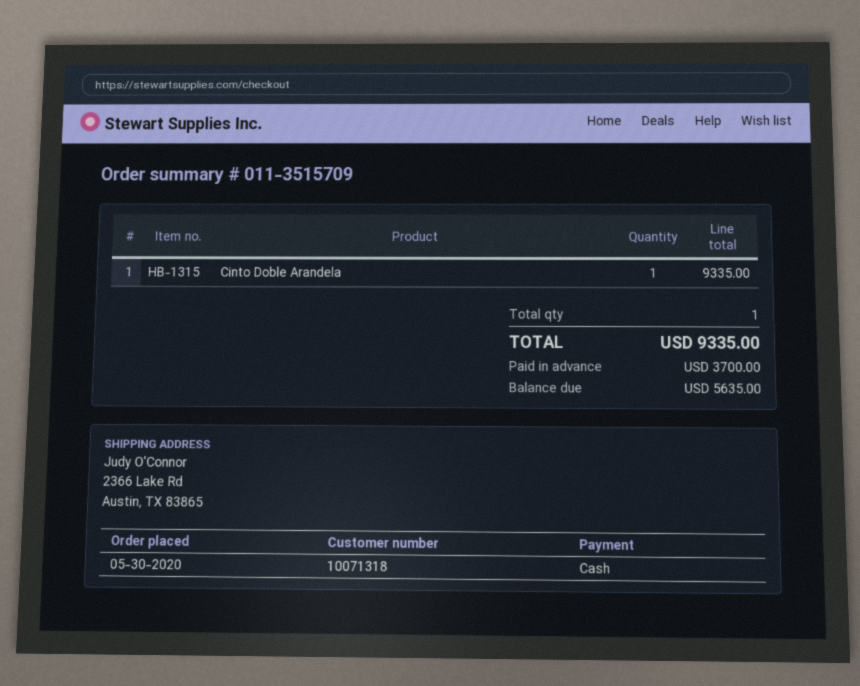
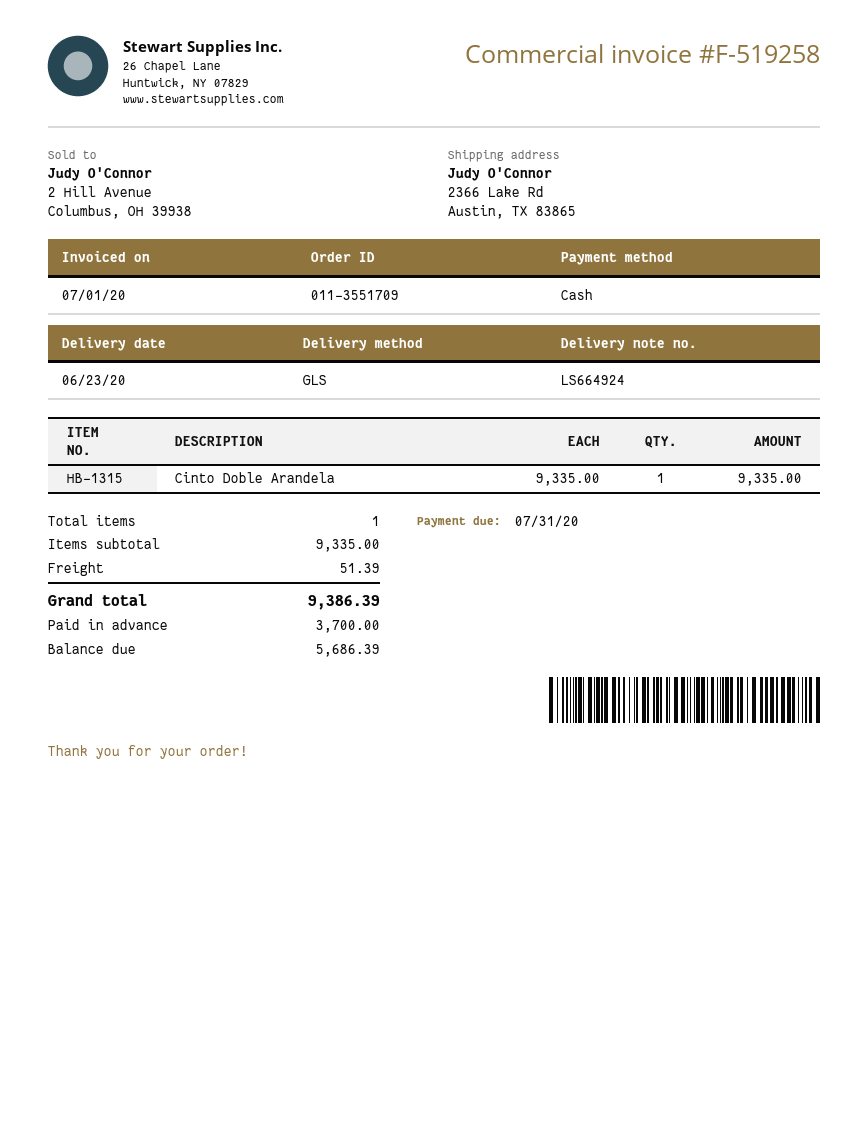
order number: 011-3515709 -> 011-3551709
shipping: none -> 51.39
total: 9335.00 -> 9386.39
balance: 5635.00 -> 5686.39

